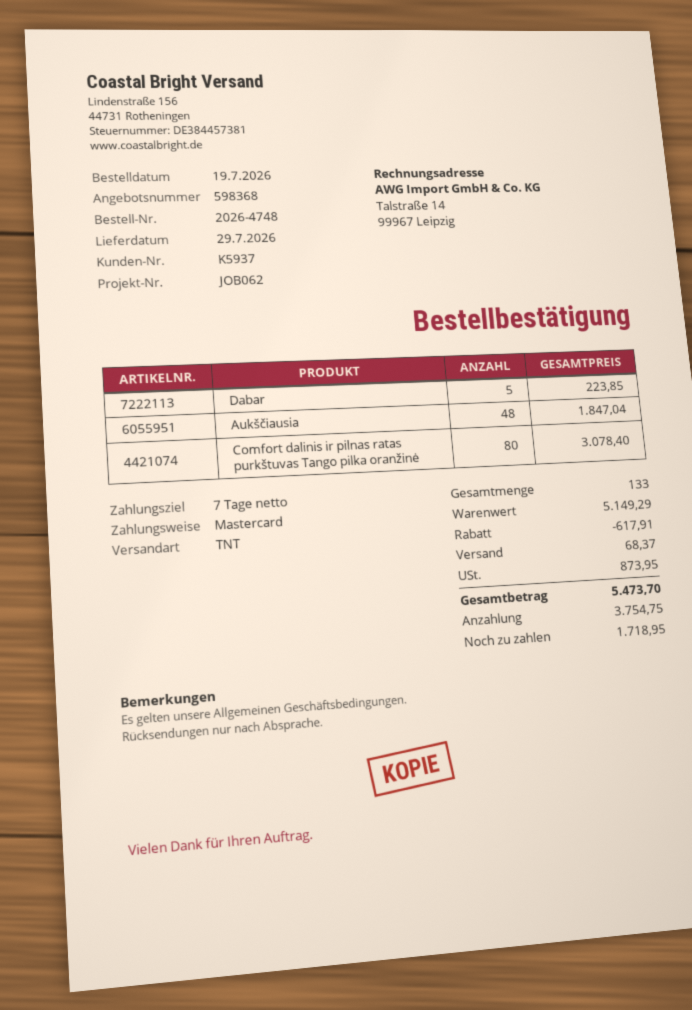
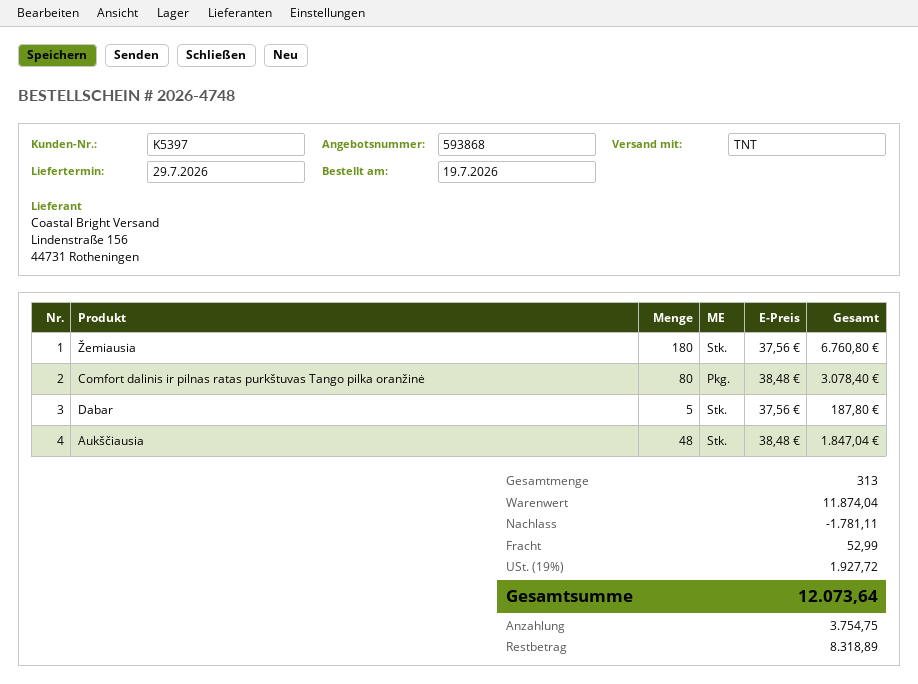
quote number: 598368 -> 593868
customer number: K5937 -> K5397
Dabar: 5 for 223.85 -> 5 for 187.80
Žemiausia: none -> 180 for 6760.80
total quantity: 133 -> 313
subtotal: 5149.29 -> 11874.04
discount: 617.91 -> 1781.11
shipping: 68.37 -> 52.99
tax: 873.95 -> 1927.72
total: 5473.70 -> 12073.64
balance: 1718.95 -> 8318.89

